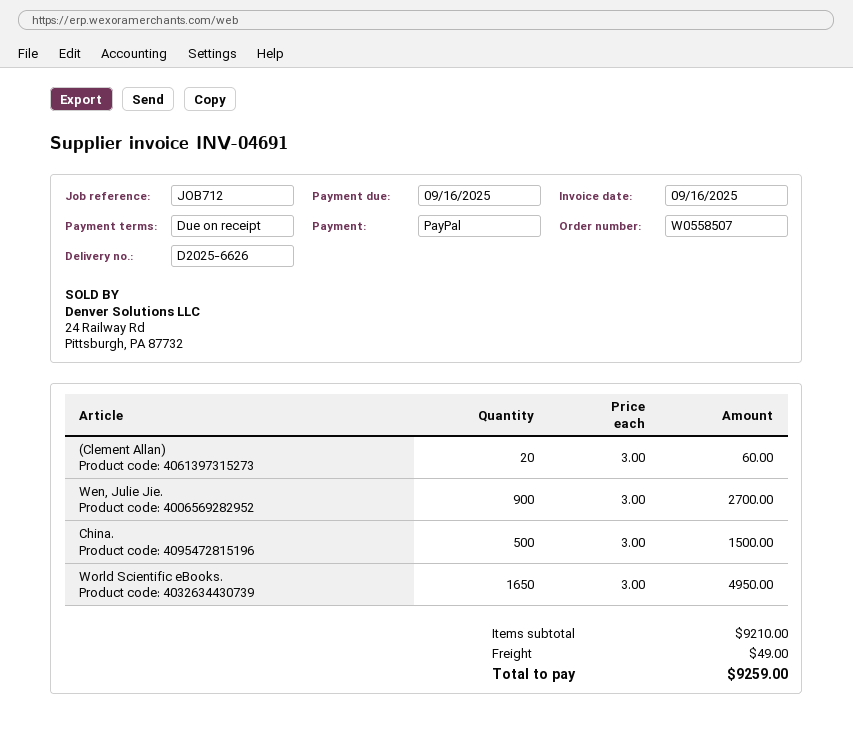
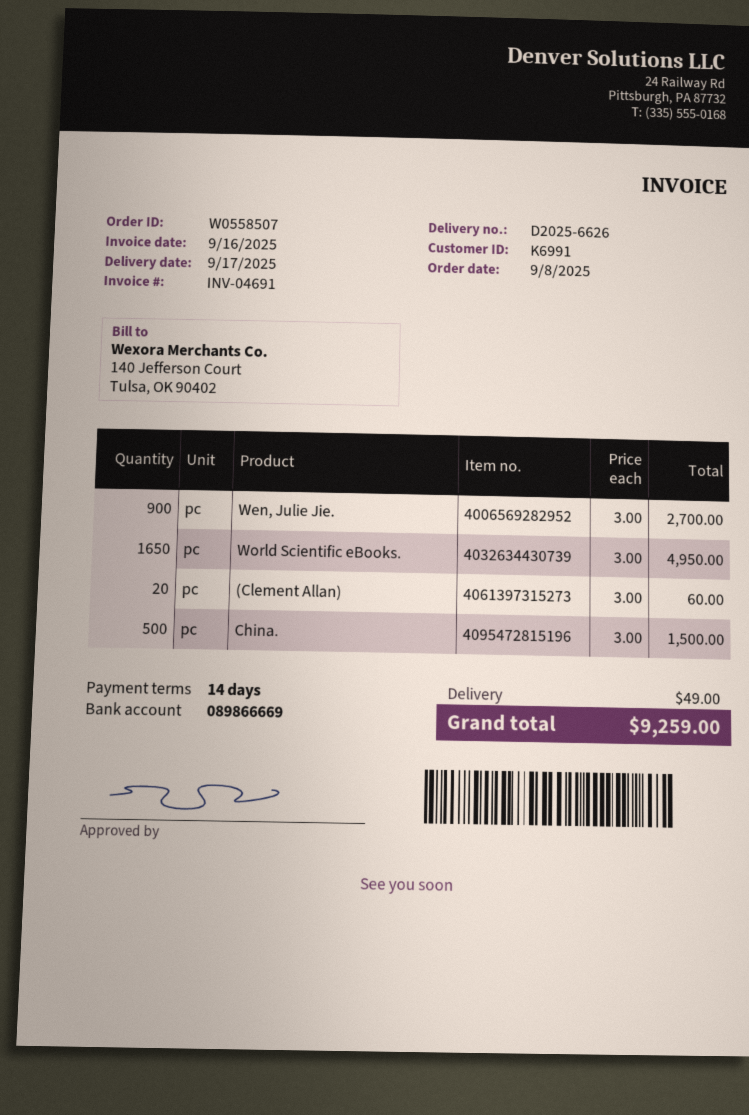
payment terms: on receipt -> 14 days

